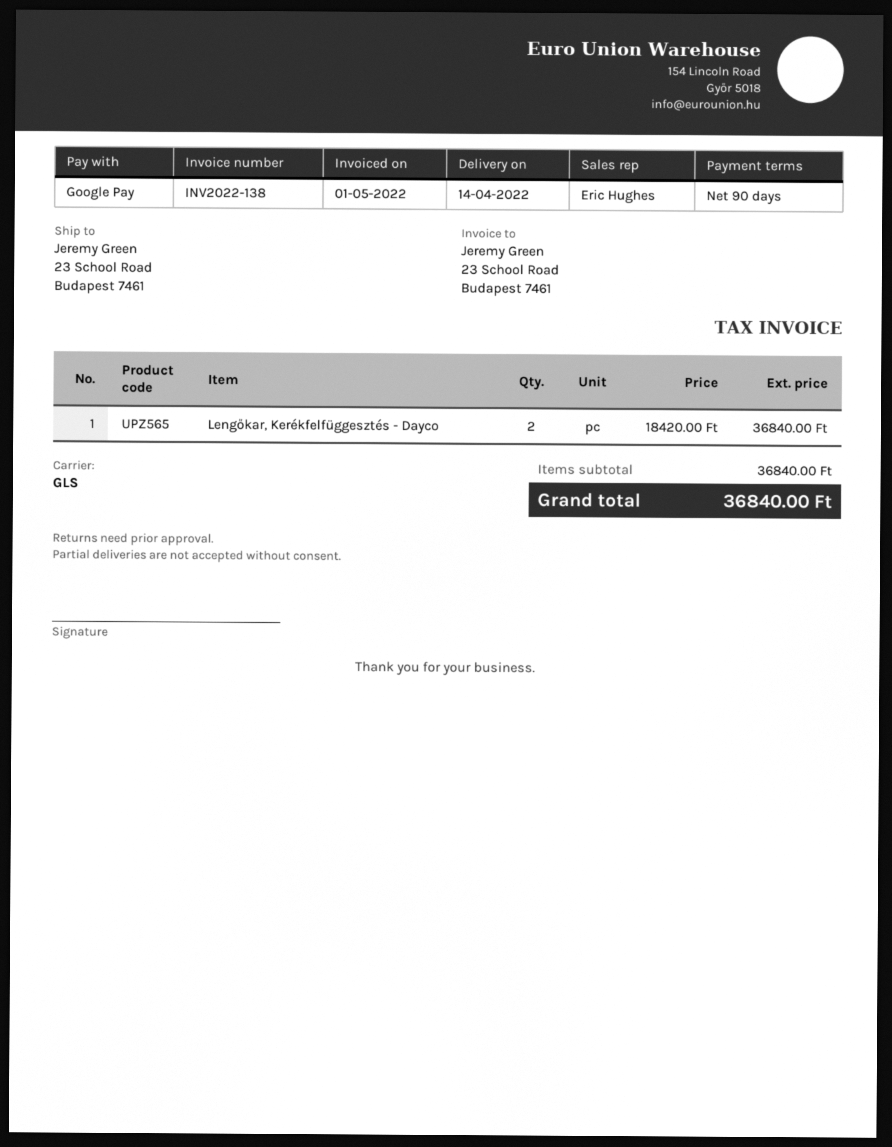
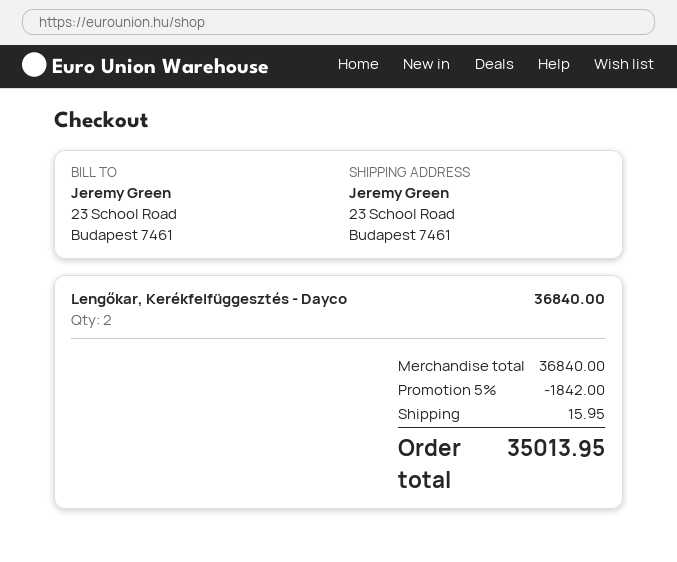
discount: none -> 5% = 1842.00
shipping: none -> 15.95
total: 36840.00 -> 35013.95

